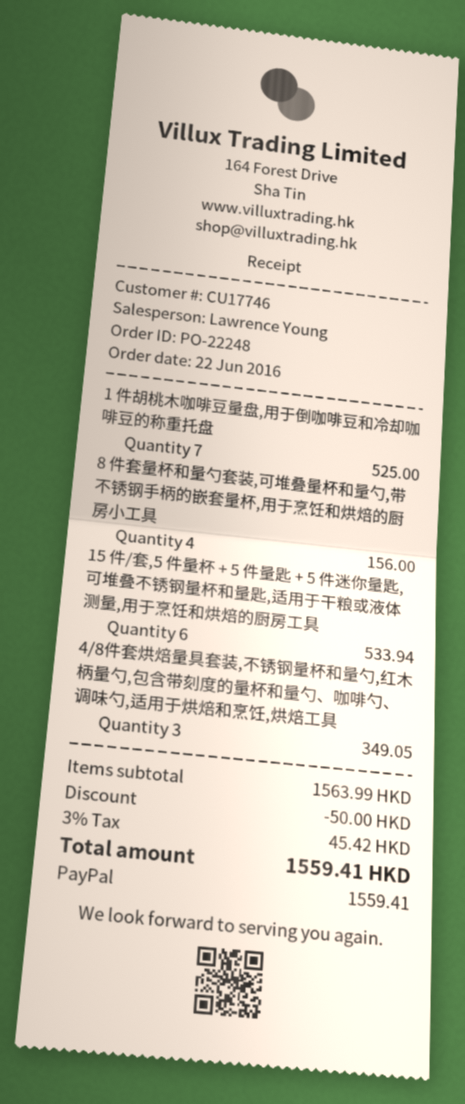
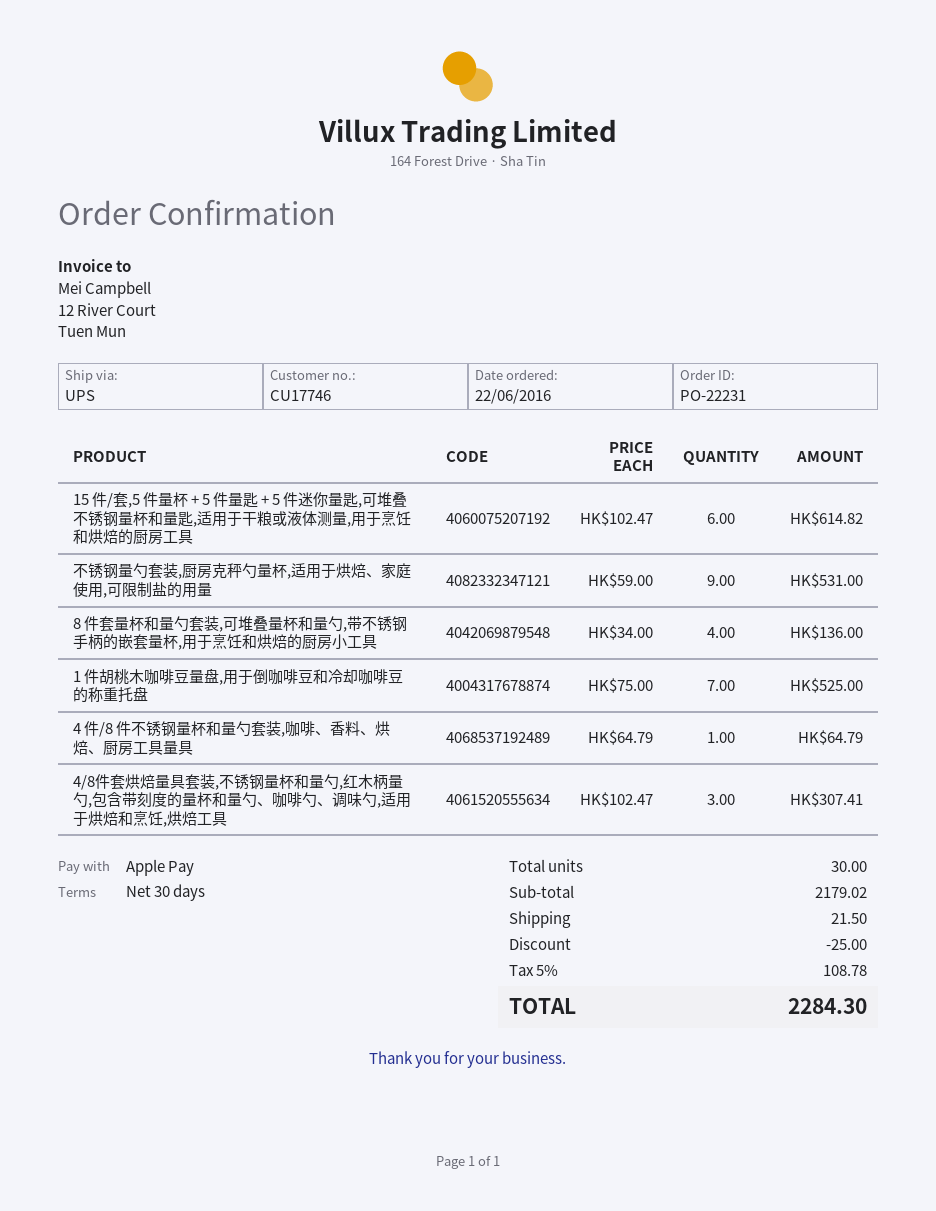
order number: PO-22248 -> PO-22231
payment method: PayPal -> Apple Pay
8 件套量杯和量勺套装,可堆叠量杯和量勺,带不锈钢手柄的嵌套量杯,用于烹饪和烘焙的厨房小工具: 4 for 156.00 -> 4 for 136.00
15 件/套,5 件量杯 + 5 件量匙 + 5 件迷你量匙,可堆叠不锈钢量杯和量匙,适用于干粮或液体测量,用于烹饪和烘焙的厨房工具: 6 for 533.94 -> 6 for 614.82
4/8件套烘焙量具套装,不锈钢量杯和量勺,红木柄量勺,包含带刻度的量杯和量勺、咖啡勺、调味勺,适用于烘焙和烹饪,烘焙工具: 3 for 349.05 -> 3 for 307.41
不锈钢量勺套装,厨房克秤勺量杯,适用于烘焙、家庭使用,可限制盐的用量: none -> 9 for 531.00
4 件/8 件不锈钢量杯和量勺套装,咖啡、香料、烘焙、厨房工具量具: none -> 1 for 64.79
subtotal: 1563.99 -> 2179.02
discount: 50.00 -> 25.00
shipping: none -> 21.50
tax: 3% = 45.42 -> 5% = 108.78
total: 1559.41 -> 2284.30

